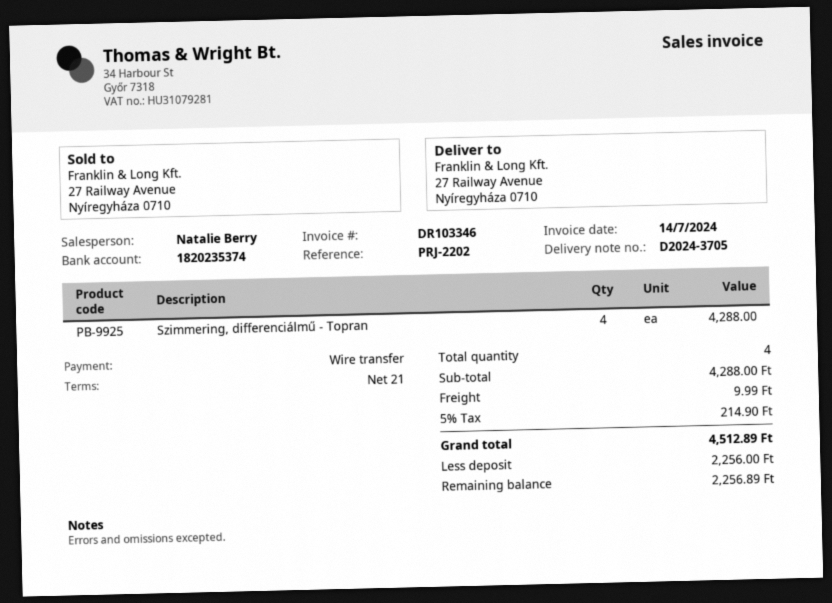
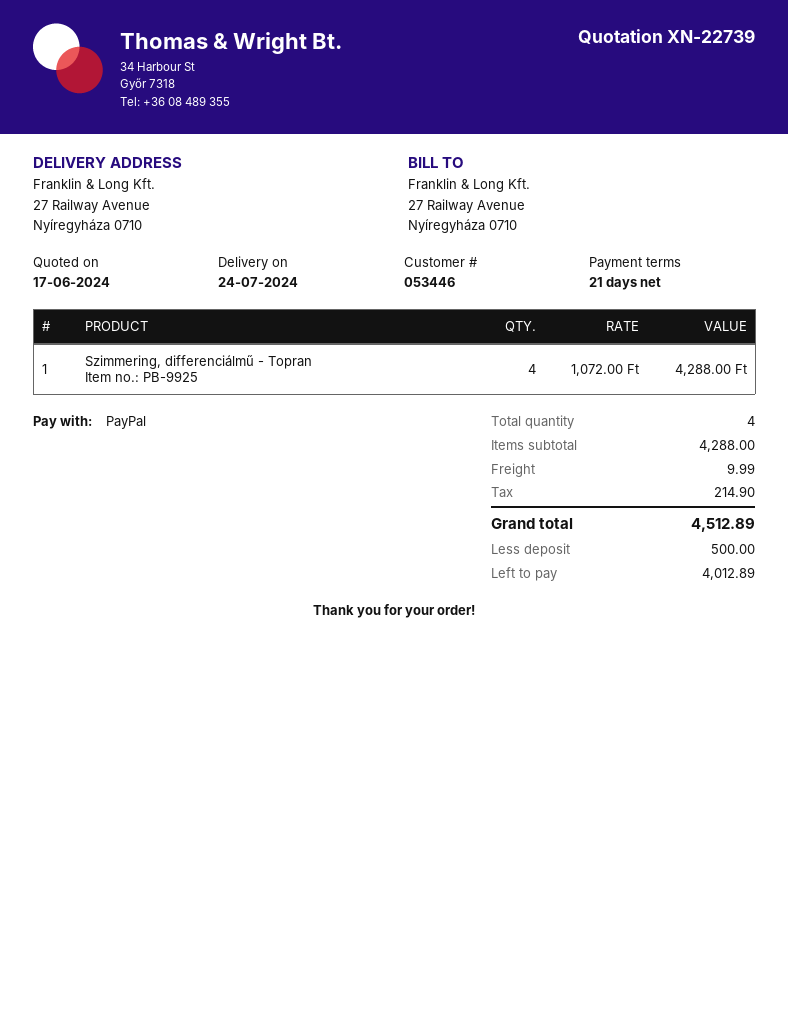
payment method: bank transfer -> PayPal
deposit: 2256.00 -> 500.00
balance: 2256.89 -> 4012.89

